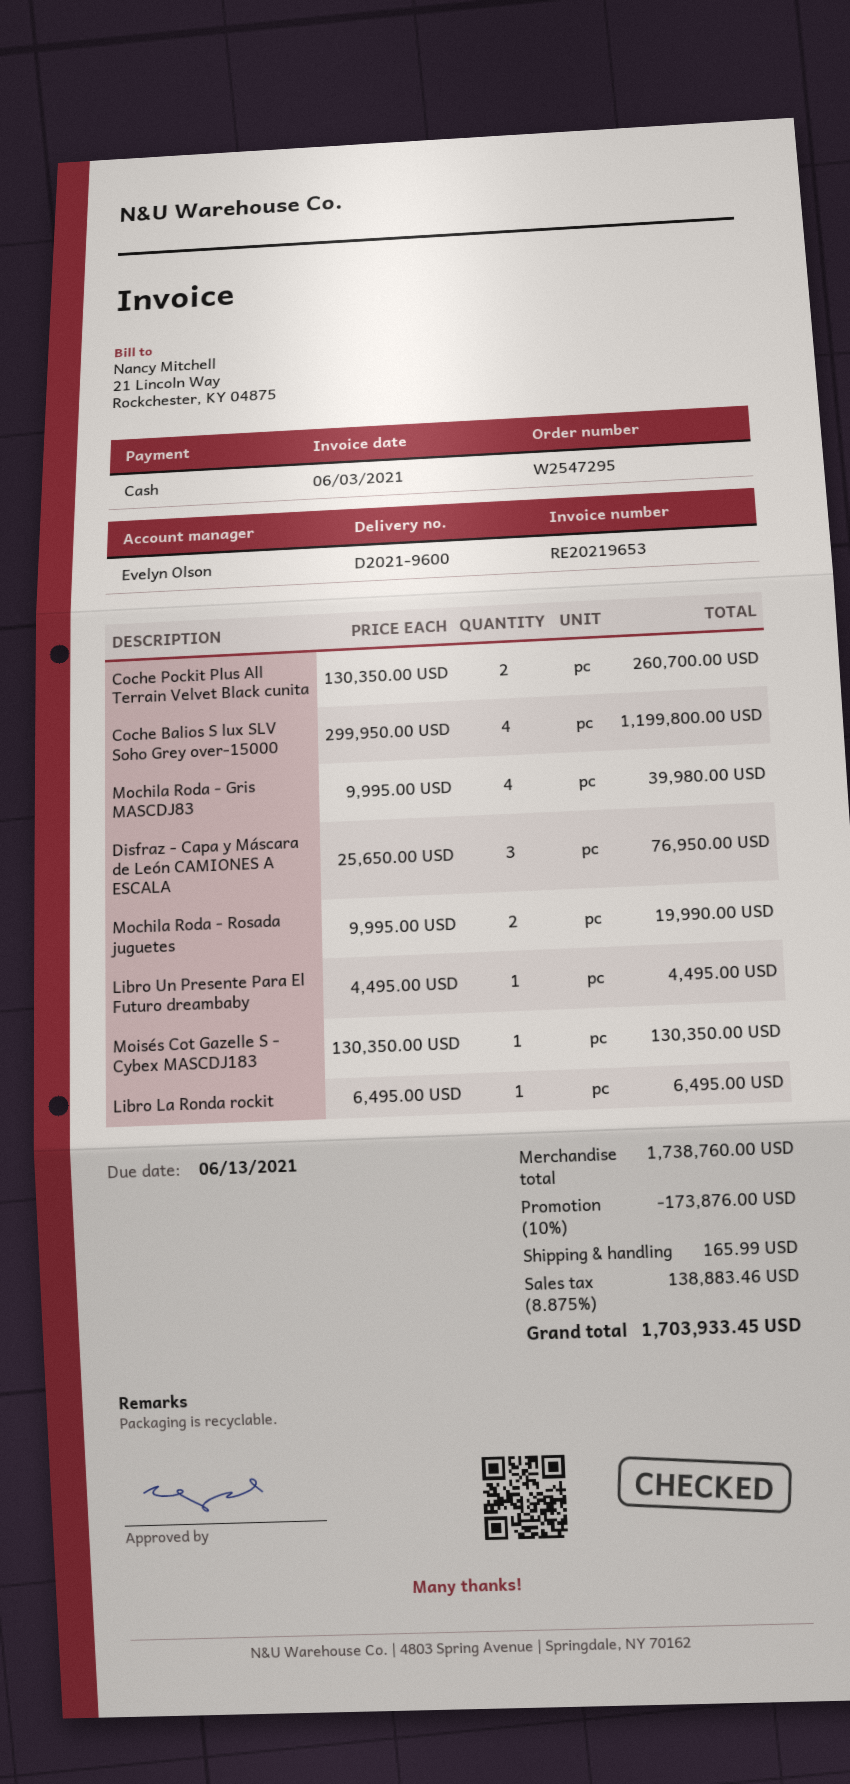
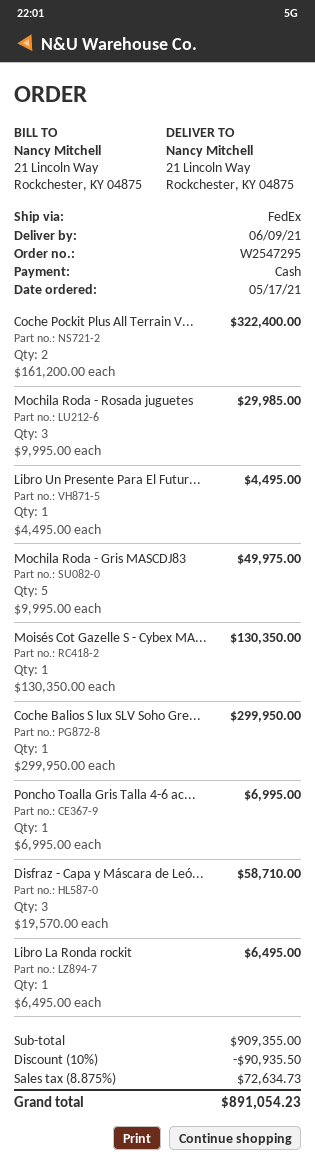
Coche Pockit Plus All Terrain Velvet Black cunita: 2 x 130350.00 = 260700.00 -> 2 x 161200.00 = 322400.00
Coche Balios S lux SLV Soho Grey over-15000: 4 x 299950.00 = 1199800.00 -> 1 x 299950.00 = 299950.00
Mochila Roda - Gris MASCDJ83: 4 x 9995.00 = 39980.00 -> 5 x 9995.00 = 49975.00
Disfraz - Capa y Máscara de León CAMIONES A ESCALA: 3 x 25650.00 = 76950.00 -> 3 x 19570.00 = 58710.00
Mochila Roda - Rosada juguetes: 2 x 9995.00 = 19990.00 -> 3 x 9995.00 = 29985.00
Poncho Toalla Gris Talla 4-6 ac...: none -> 1 x 6995.00 = 6995.00
subtotal: 1738760.00 -> 909355.00
discount: 10% = 173876.00 -> 10% = 90935.50
shipping: 165.99 -> none
tax: 8.875% = 138883.46 -> 8.875% = 72634.73
total: 1703933.45 -> 891054.23

